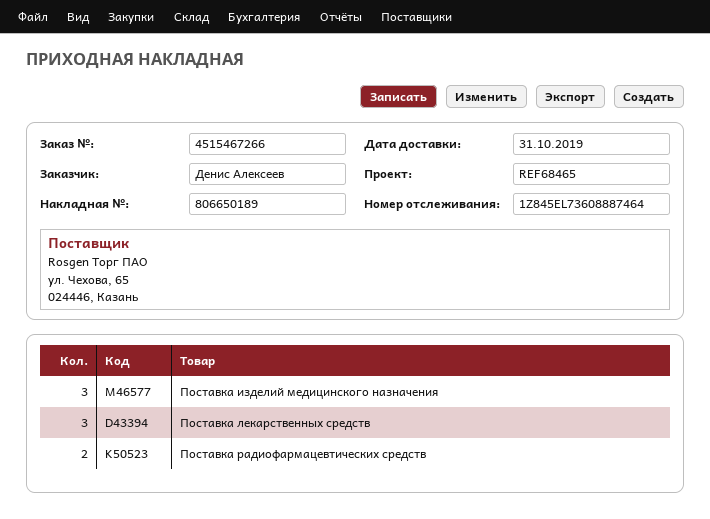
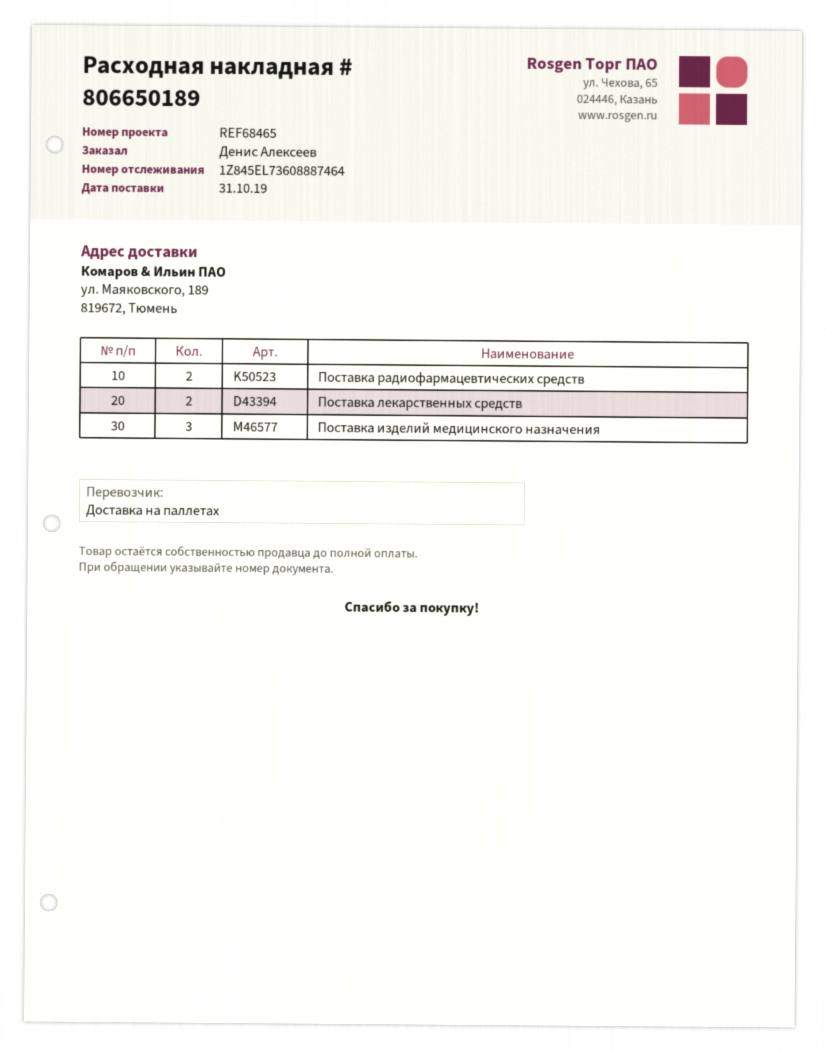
Поставка лекарственных средств: 3 -> 2

